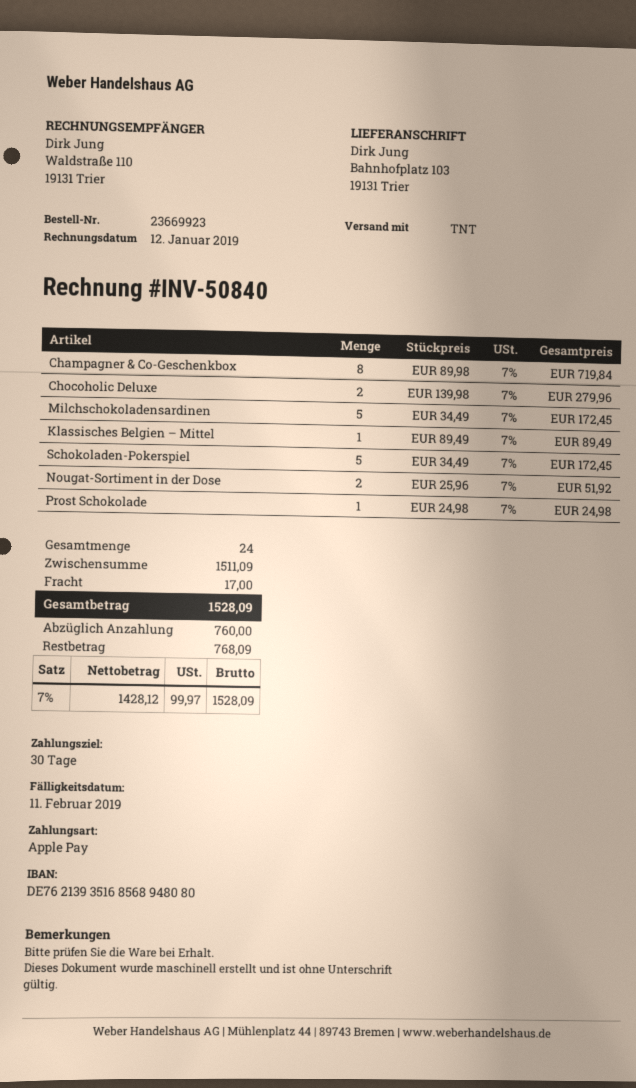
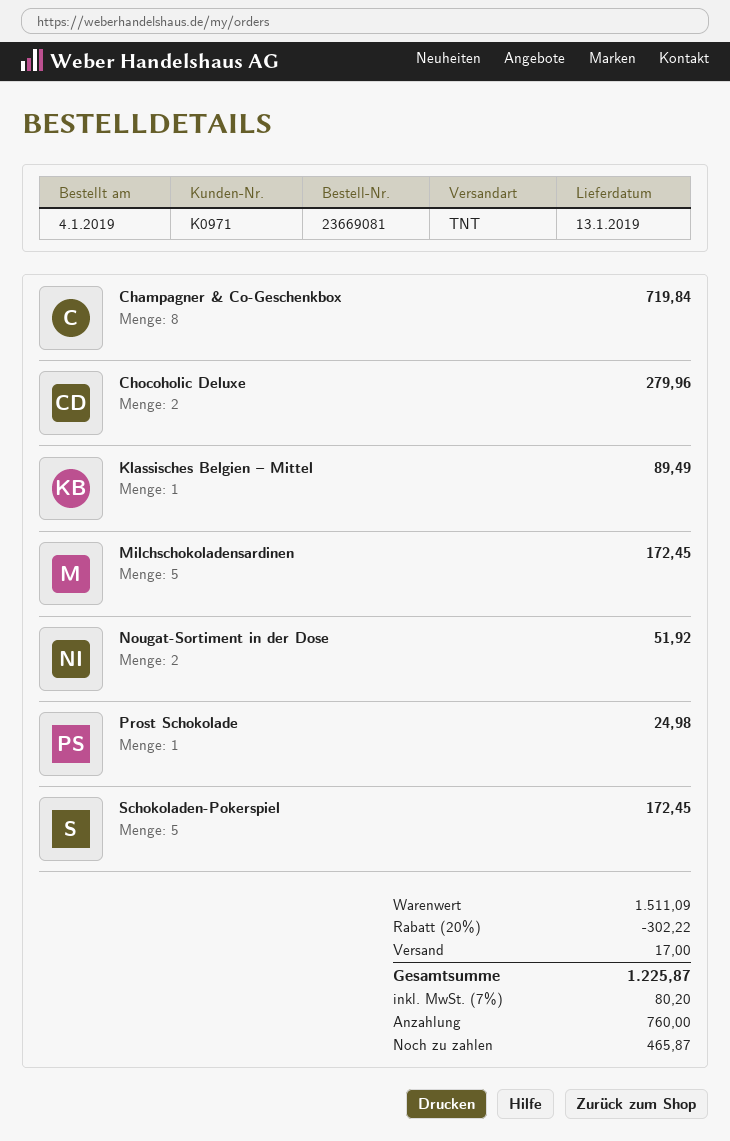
order number: 23669923 -> 23669081
discount: none -> 20% = 302.22
tax: 7% = 99.97 -> 7% = 80.20
total: 1528.09 -> 1225.87
balance: 768.09 -> 465.87

